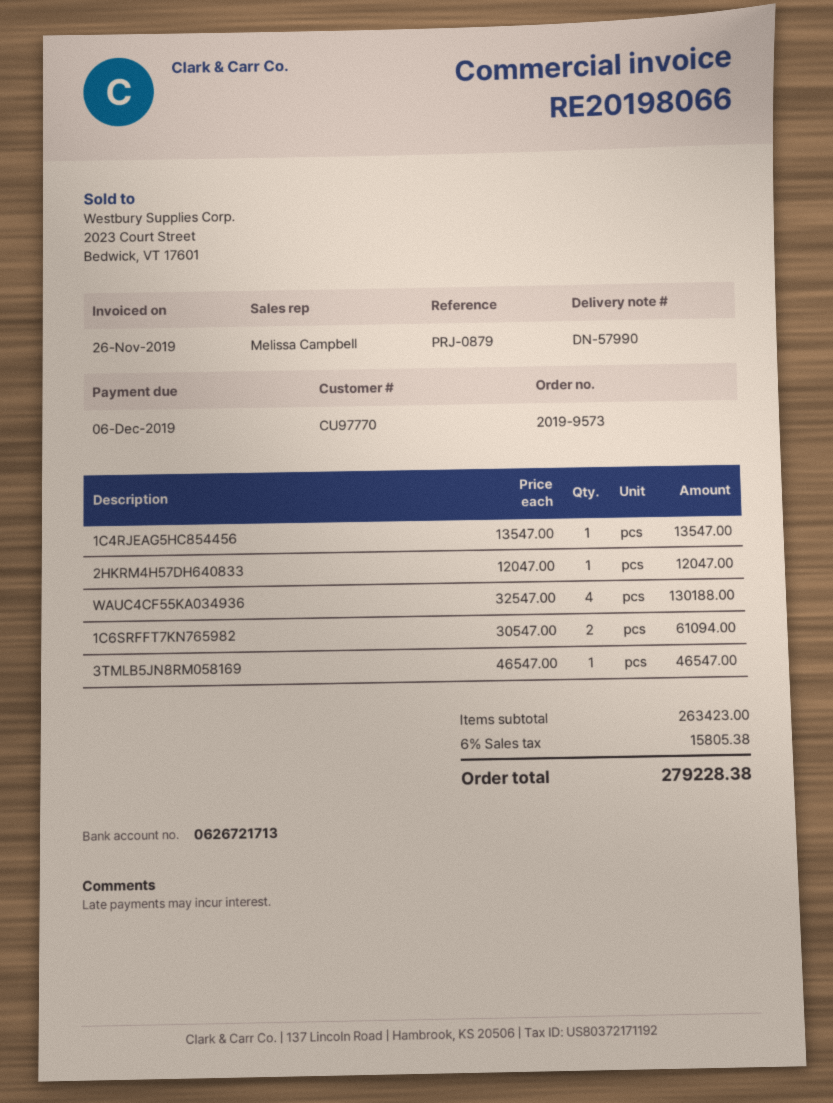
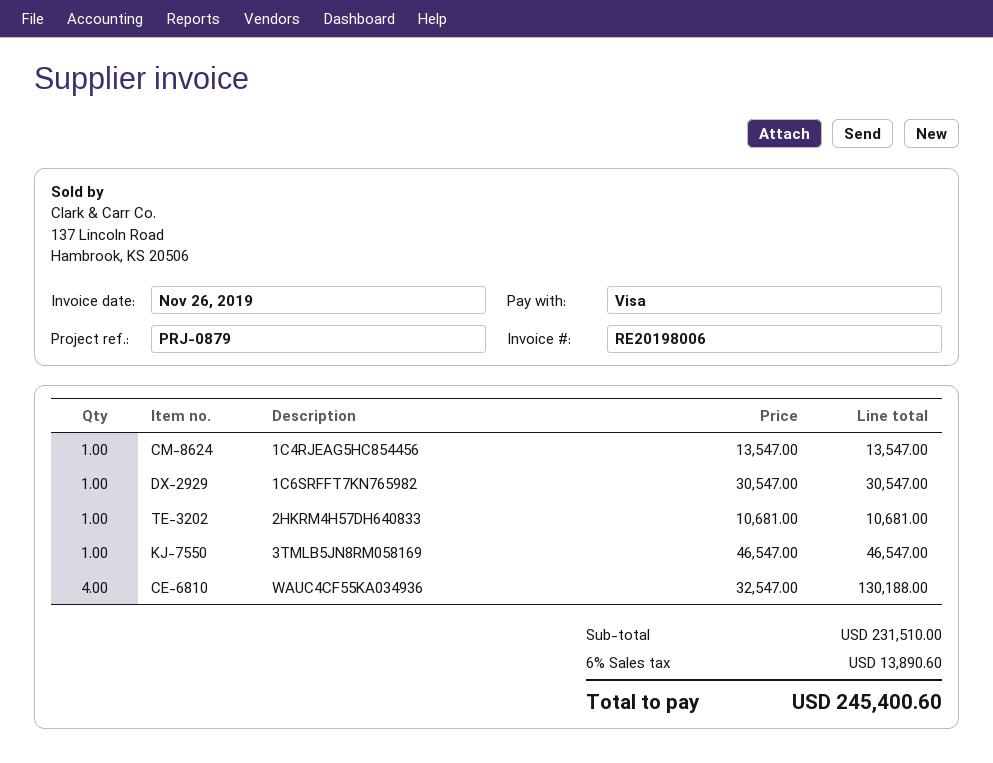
invoice number: RE20198066 -> RE20198006
2HKRM4H57DH640833: 1 x 12047.00 = 12047.00 -> 1 x 10681.00 = 10681.00
1C6SRFFT7KN765982: 2 x 30547.00 = 61094.00 -> 1 x 30547.00 = 30547.00
subtotal: 263423.00 -> 231510.00
tax: 6% = 15805.38 -> 6% = 13890.60
total: 279228.38 -> 245400.60

